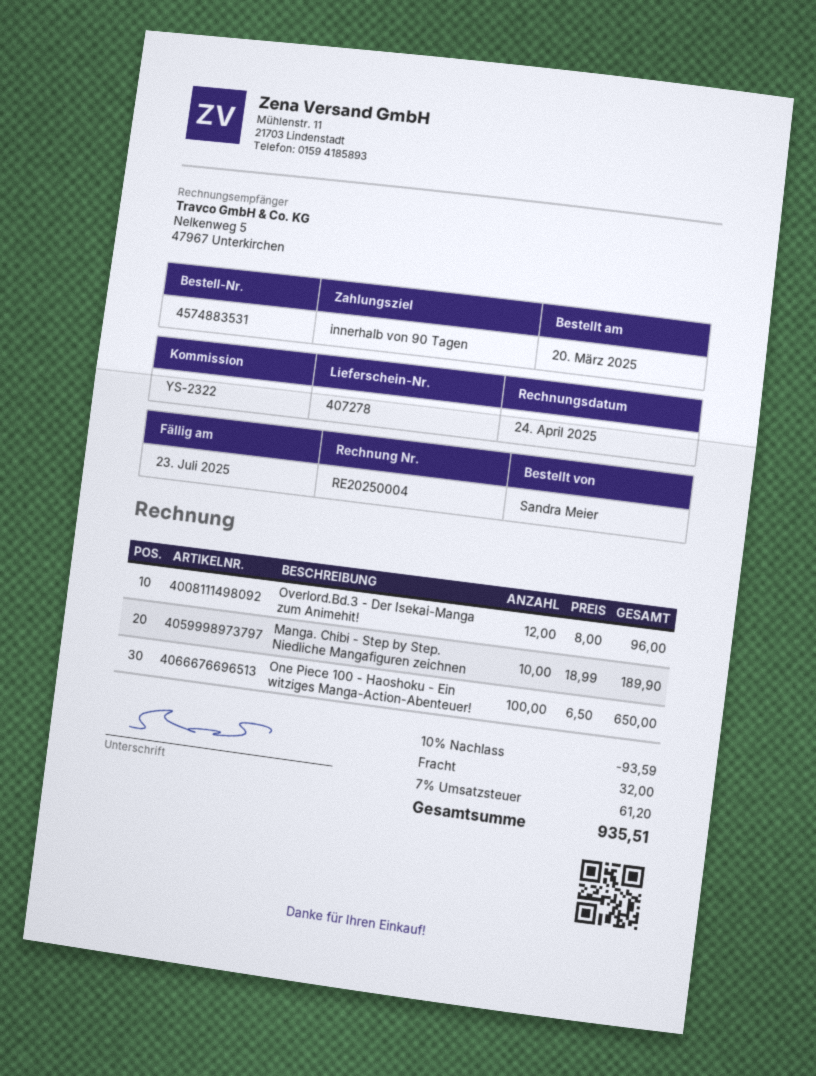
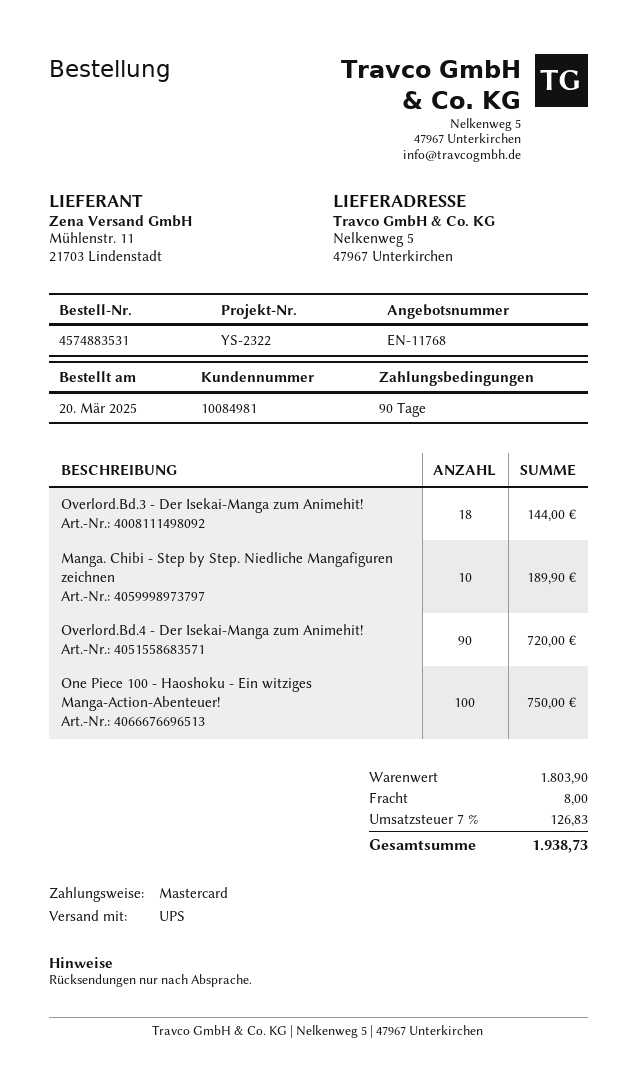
Overlord.Bd.3 - Der Isekai-Manga zum Animehit!: 12 for 96.00 -> 18 for 144.00
One Piece 100 - Haoshoku - Ein witziges Manga-Action-Abenteuer!: 100 for 650.00 -> 100 for 750.00
Overlord.Bd.4 - Der Isekai-Manga zum Animehit!: none -> 90 for 720.00
discount: 10% = 93.59 -> none
shipping: 32.00 -> 8.00
tax: 7% = 61.20 -> 7% = 126.83
total: 935.51 -> 1938.73

